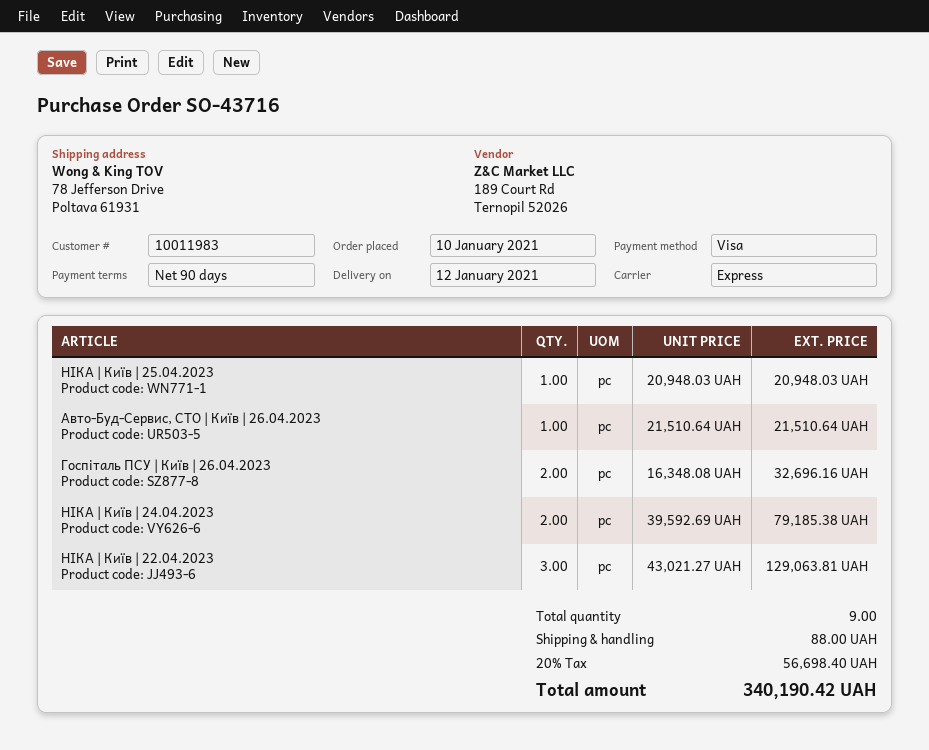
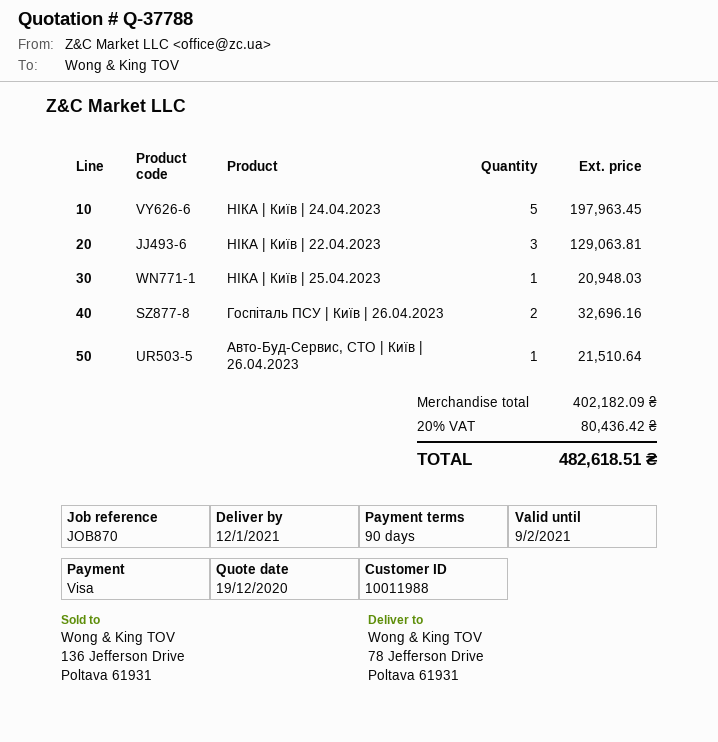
customer number: 10011983 -> 10011988
НІКА | Київ | 24.04.2023: 2 for 79185.38 -> 5 for 197963.45
shipping: 88.00 -> none
tax: 20% = 56698.40 -> 20% = 80436.42
total: 340190.42 -> 482618.51

